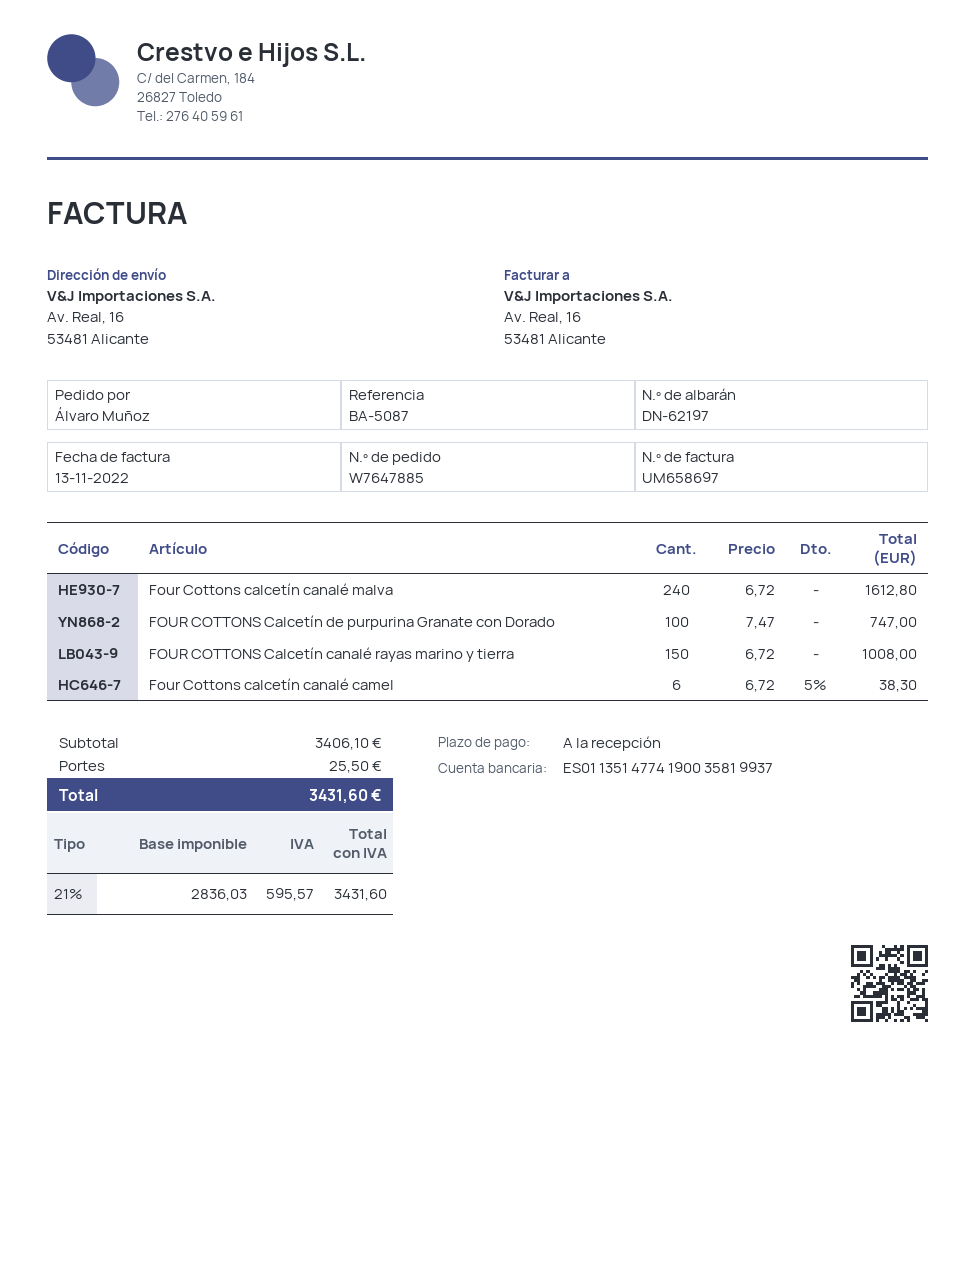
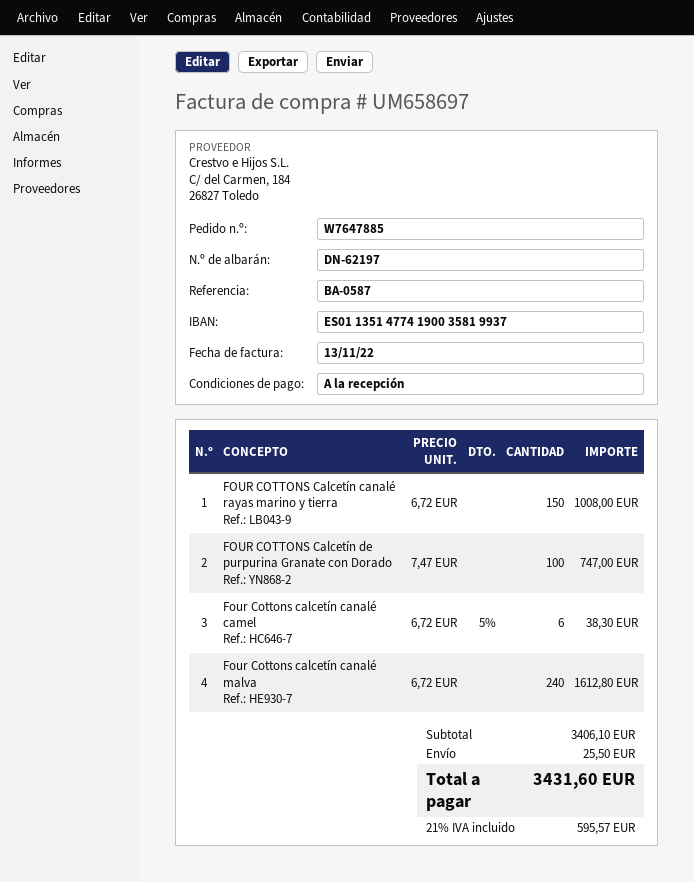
reference: BA-5087 -> BA-0587

